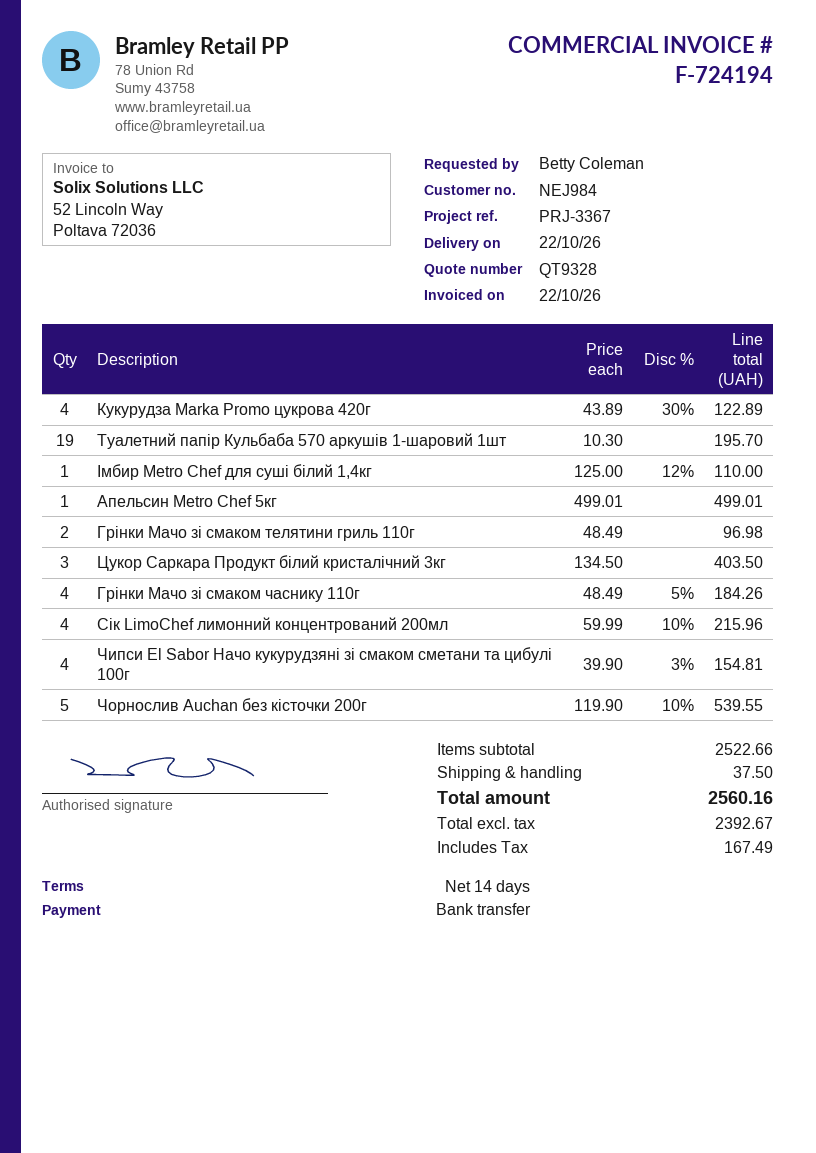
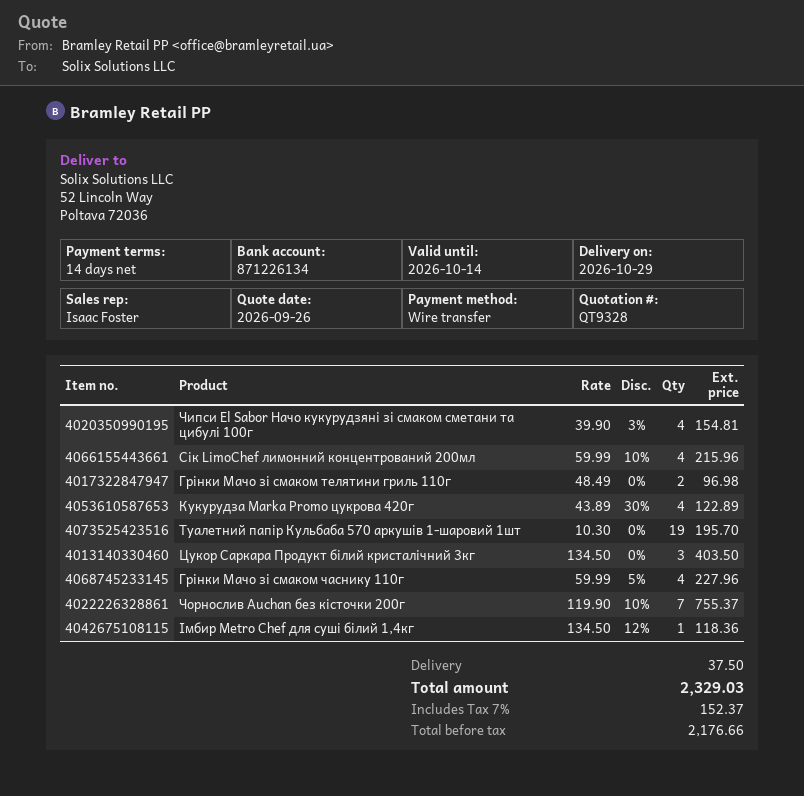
delivery date: 2026-10-22 -> 2026-10-29
Імбир Metro Chef для суші білий 1,4кг: 1 x 125.00 - 12% = 110.00 -> 1 x 134.50 - 12% = 118.36
Апельсин Metro Chef 5кг: 1 x 499.01 = 499.01 -> none
Грінки Мачо зі смаком часнику 110г: 4 x 48.49 - 5% = 184.26 -> 4 x 59.99 - 5% = 227.96
Чорнослив Auchan без кісточки 200г: 5 x 119.90 - 10% = 539.55 -> 7 x 119.90 - 10% = 755.37
net: 2392.67 -> 2176.66
tax: 167.49 -> 152.37
total: 2560.16 -> 2329.03

